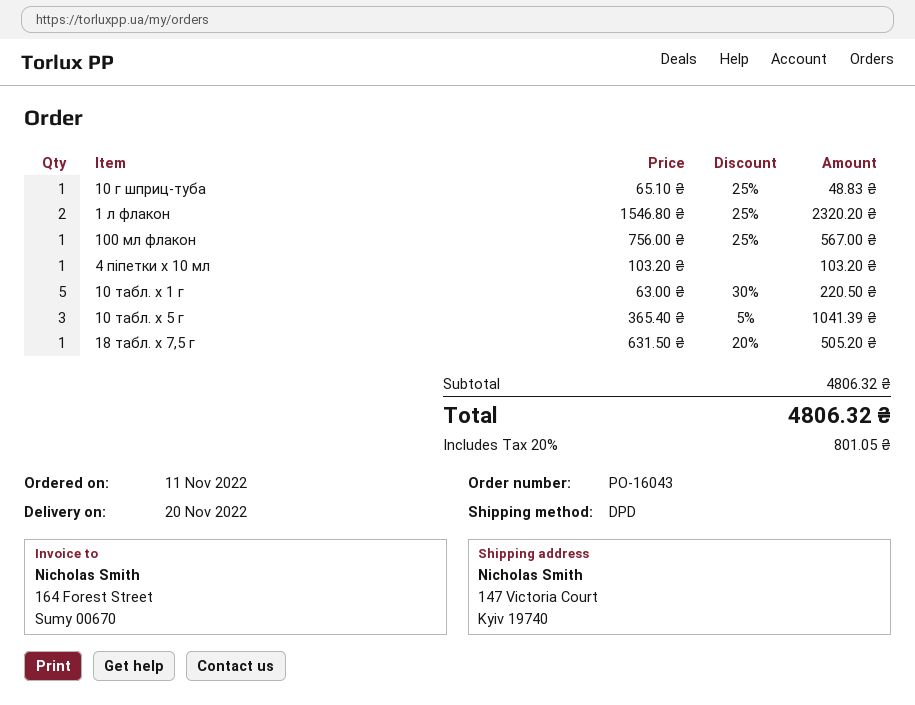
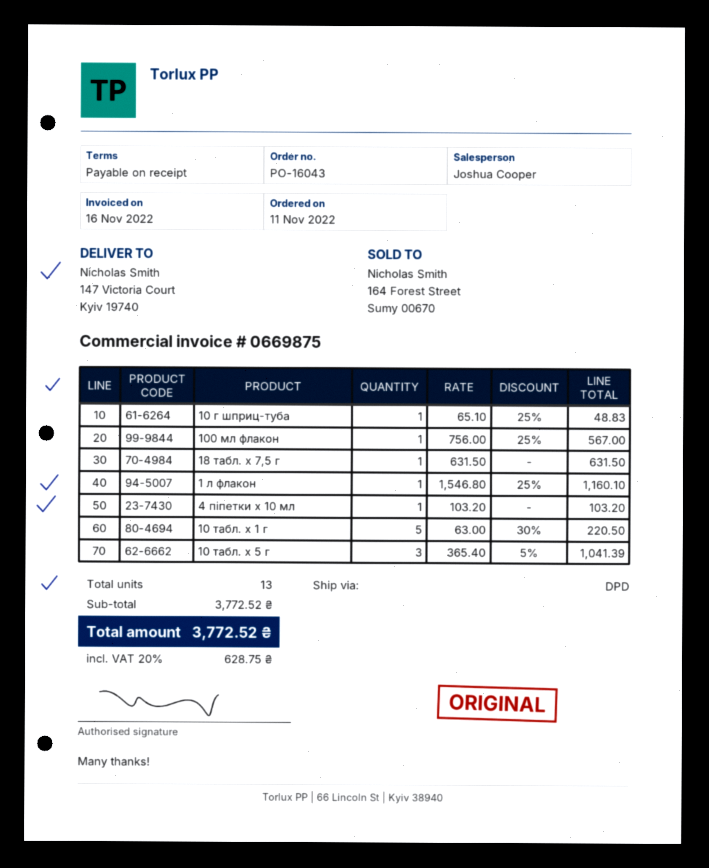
1 л флакон: 2 x 1546.80 - 25% = 2320.20 -> 1 x 1546.80 - 25% = 1160.10
18 табл. х 7,5 г: 1 x 631.50 - 20% = 505.20 -> 1 x 631.50 = 631.50
subtotal: 4806.32 -> 3772.52
tax: 20% = 801.05 -> 20% = 628.75
total: 4806.32 -> 3772.52

